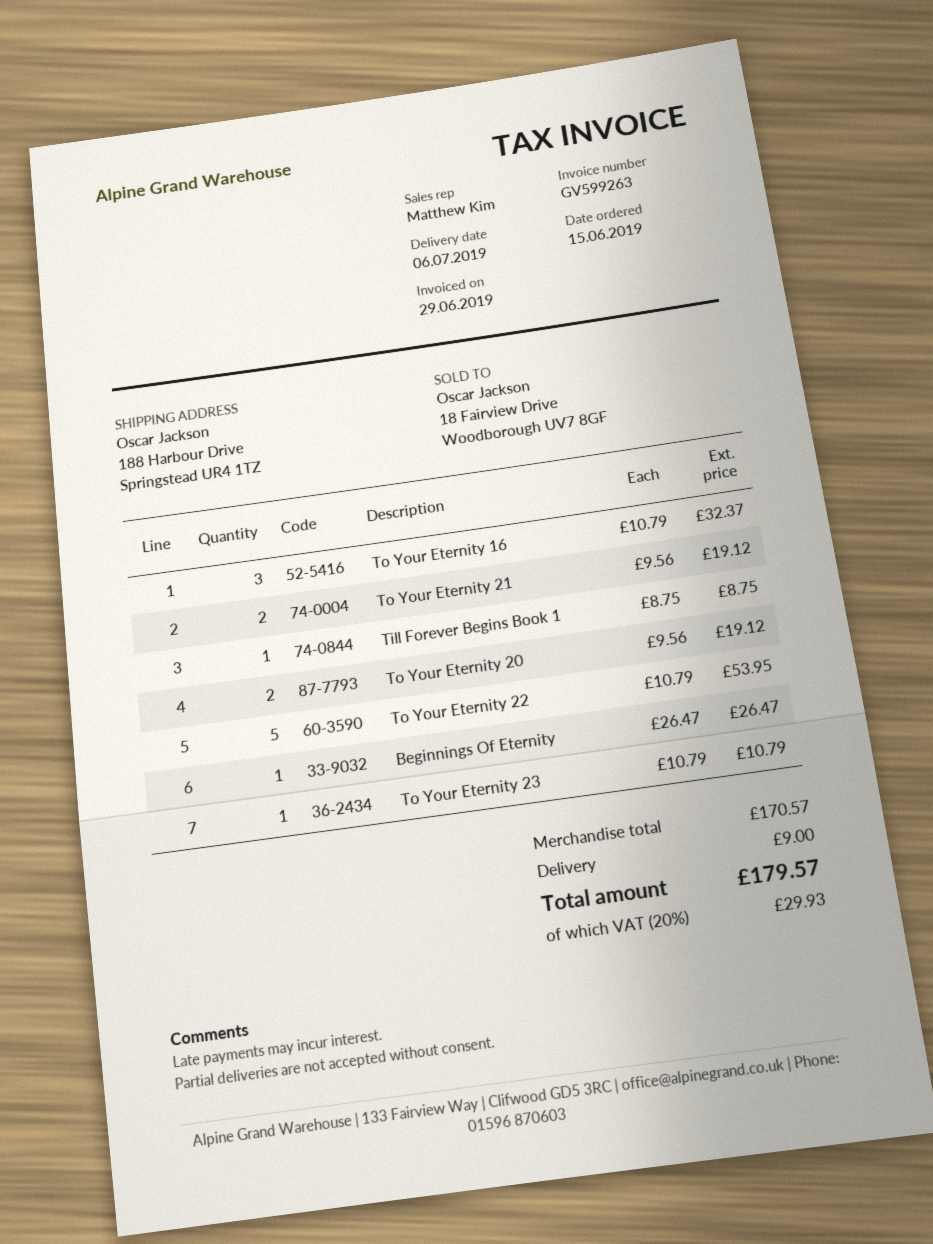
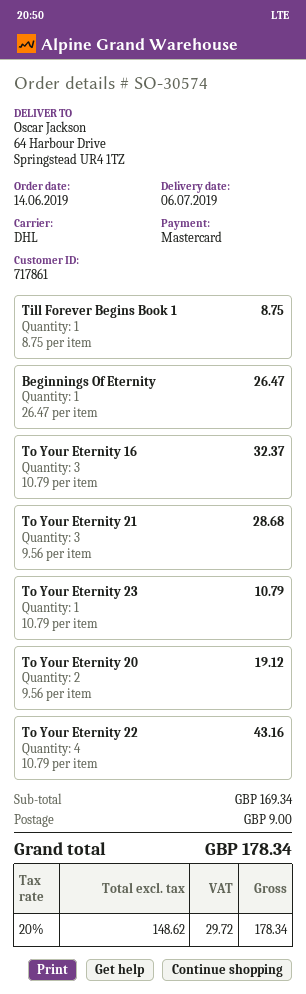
order date: 2019-06-15 -> 2019-06-14
ship to: 188 Harbour Drive, Springstead UR4 1TZ -> 64 Harbour Drive, Springstead UR4 1TZ
To Your Eternity 21: 2 x 9.56 = 19.12 -> 3 x 9.56 = 28.68
To Your Eternity 22: 5 x 10.79 = 53.95 -> 4 x 10.79 = 43.16
subtotal: 170.57 -> 169.34
tax: 20% = 29.93 -> 20% = 29.72
total: 179.57 -> 178.34

